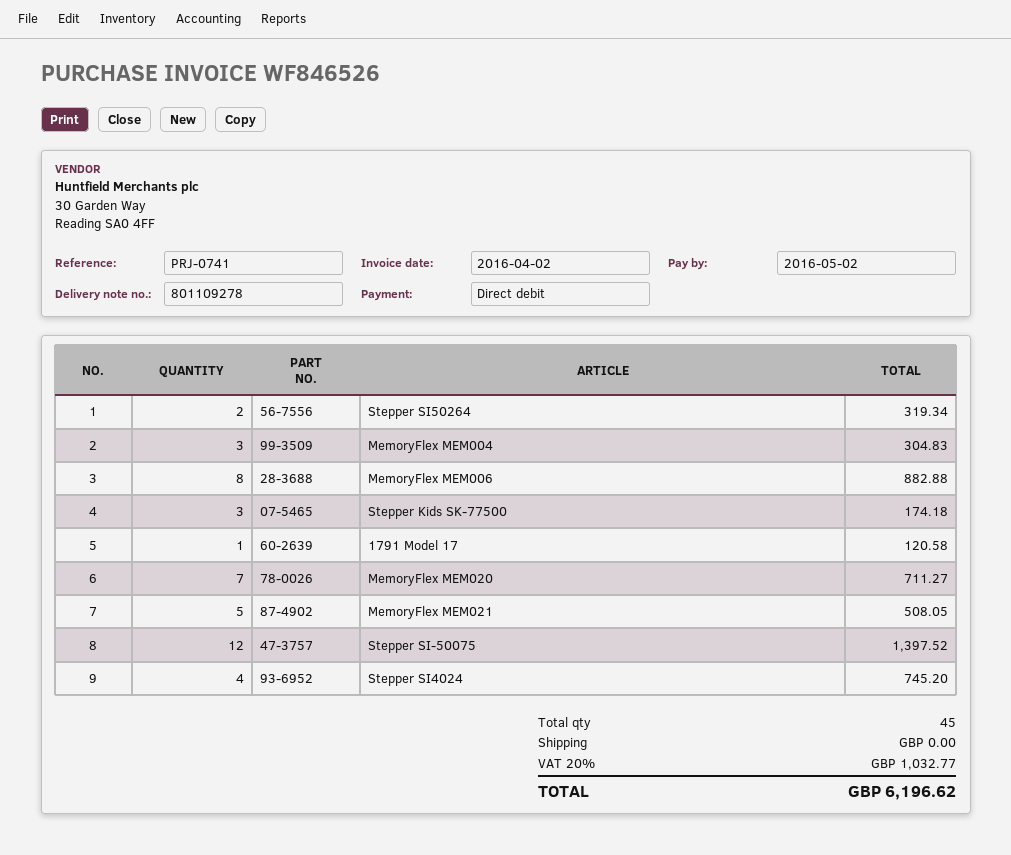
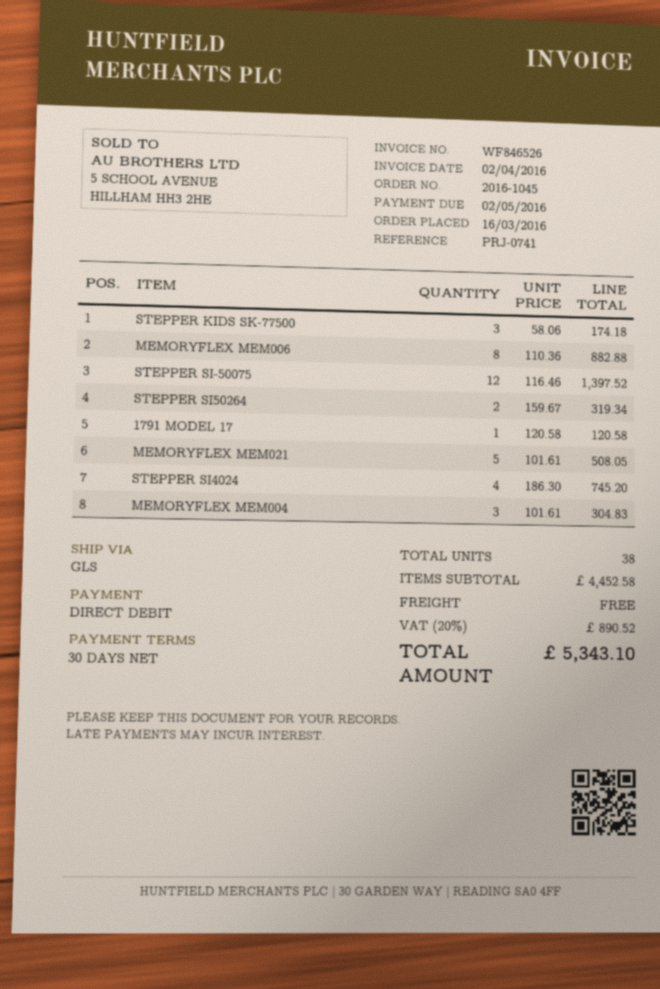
MemoryFlex MEM020: 7 for 711.27 -> none
total quantity: 45 -> 38
tax: 20% = 1032.77 -> 20% = 890.52
total: 6196.62 -> 5343.10

